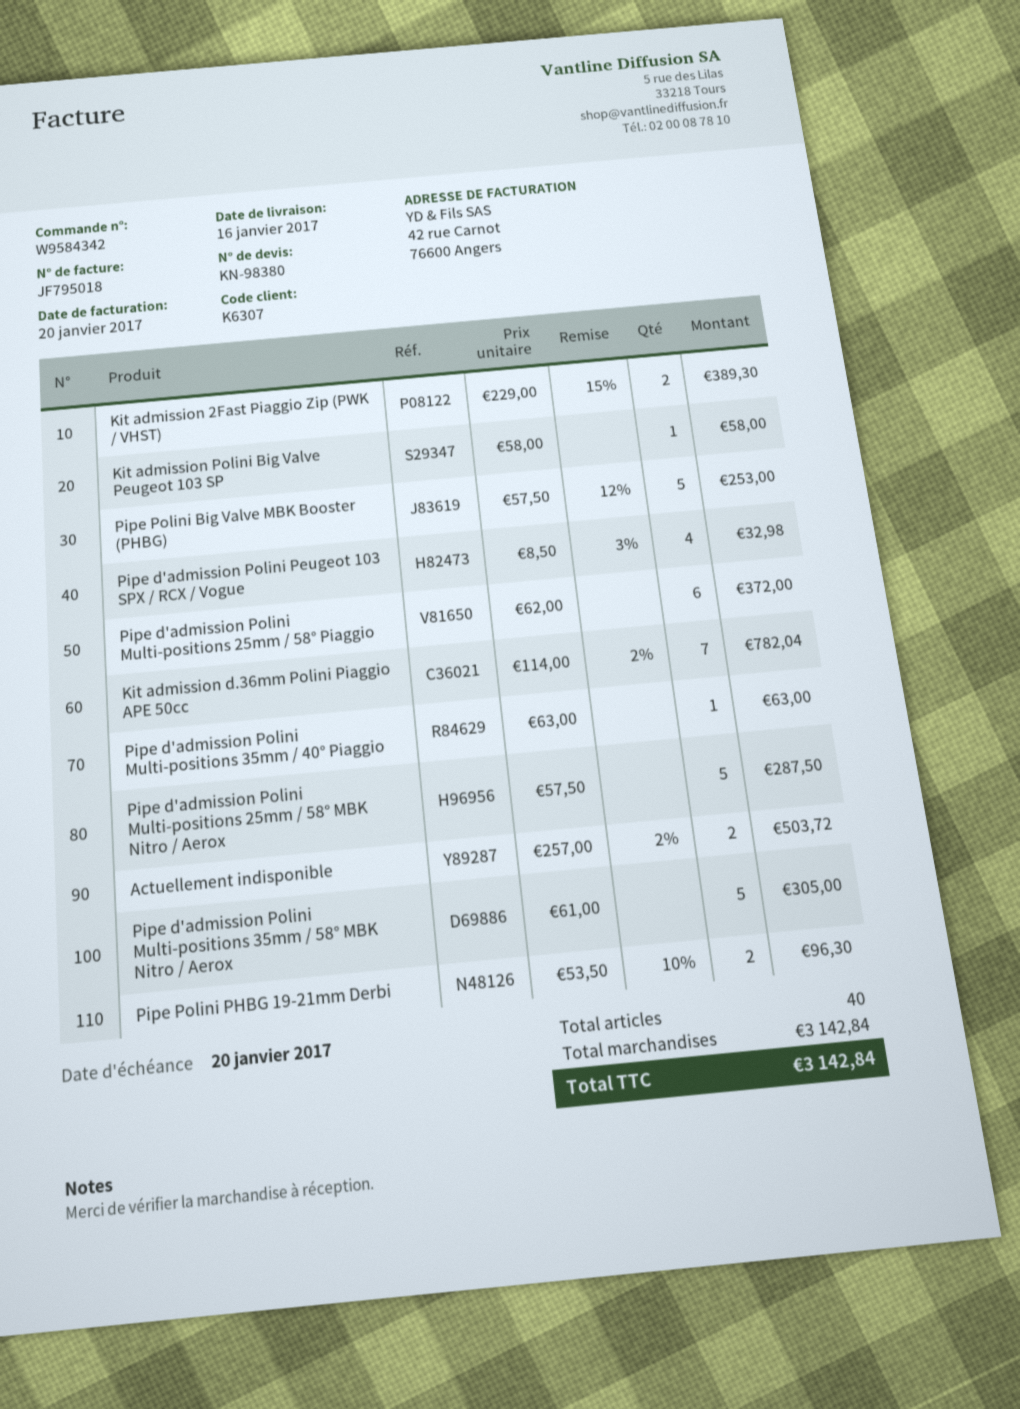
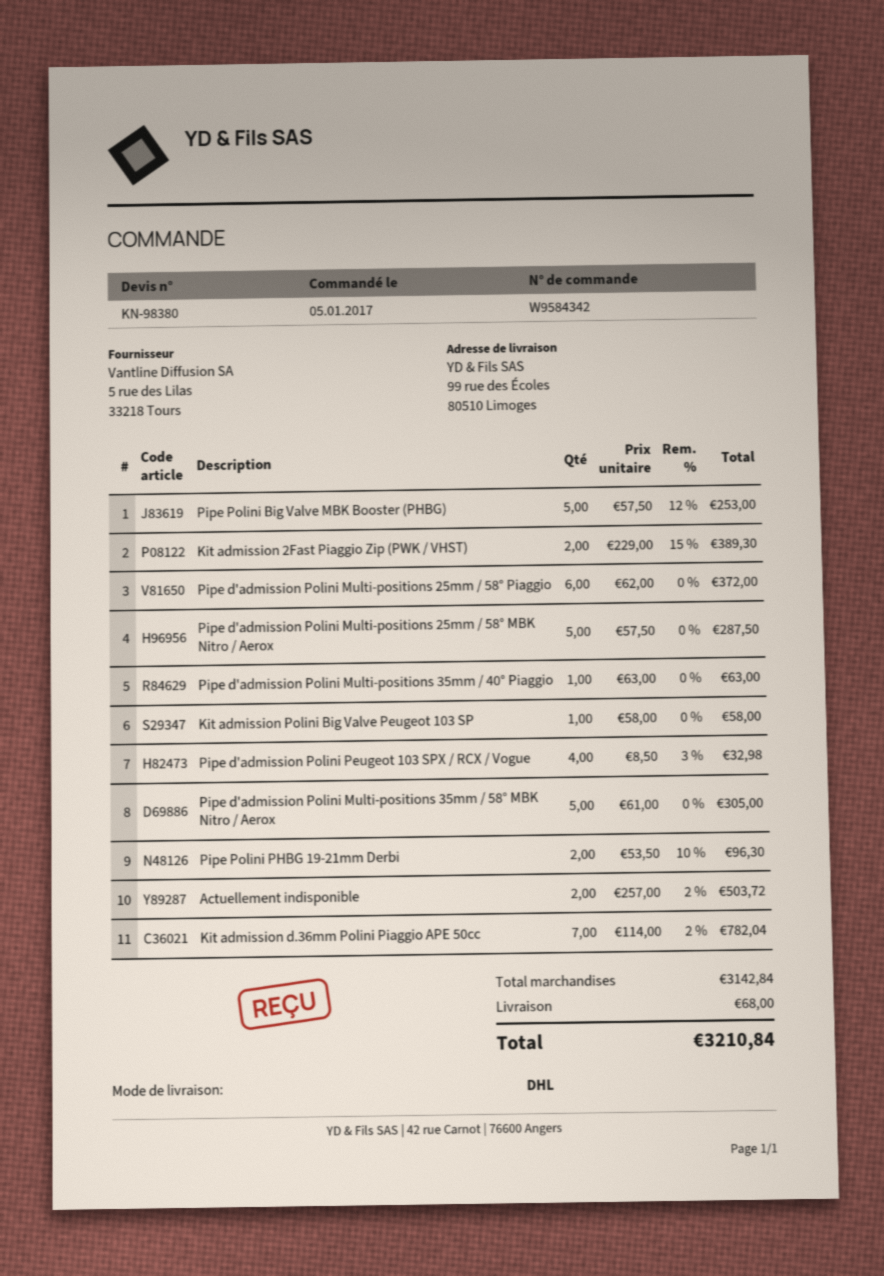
shipping: none -> 68.00
total: 3142.84 -> 3210.84

